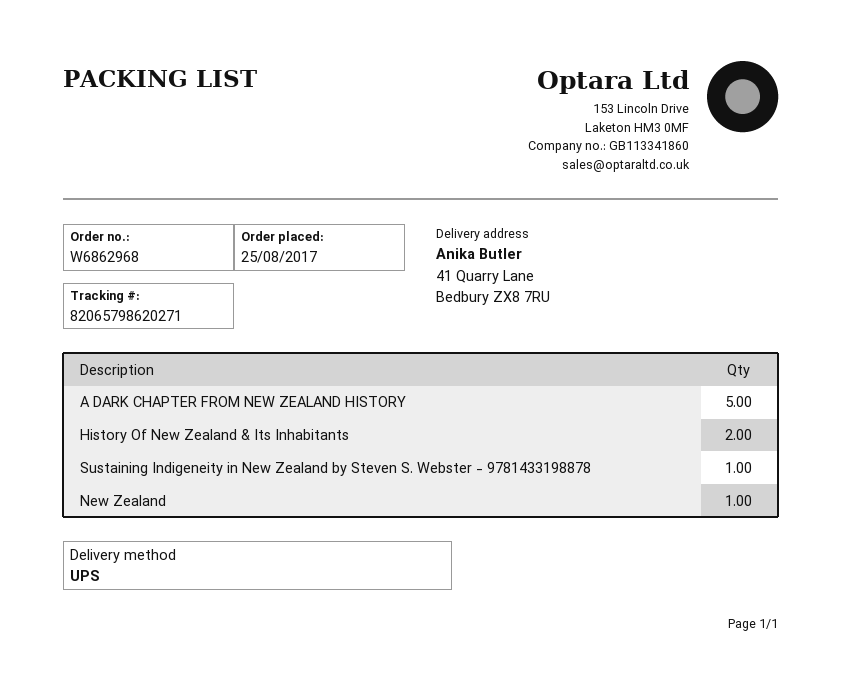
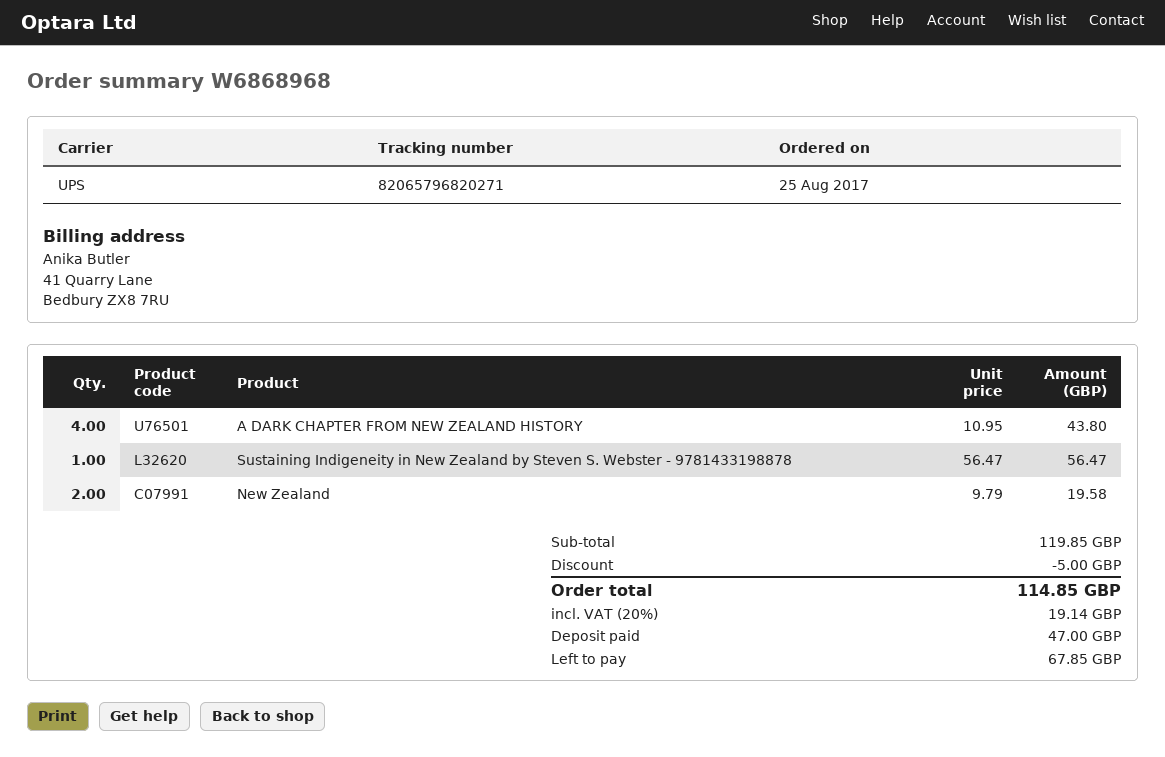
order number: W6862968 -> W6868968
tracking number: 82065798620271 -> 82065796820271
A DARK CHAPTER FROM NEW ZEALAND HISTORY: 5 -> 4
History Of New Zealand & Its Inhabitants: 2 -> none
New Zealand: 1 -> 2

